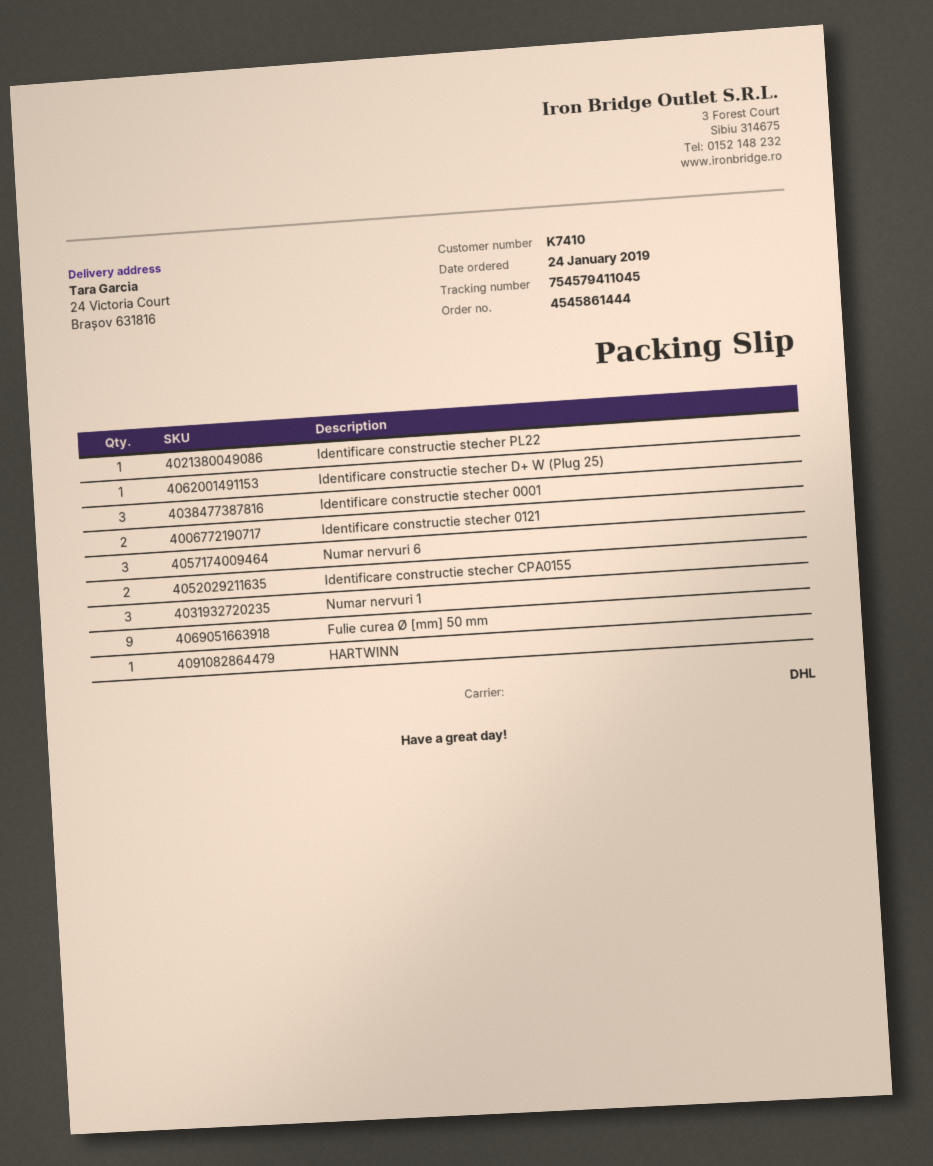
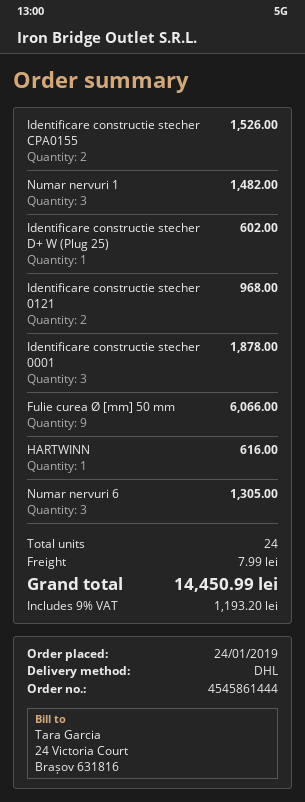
Identificare constructie stecher PL22: 1 -> none

